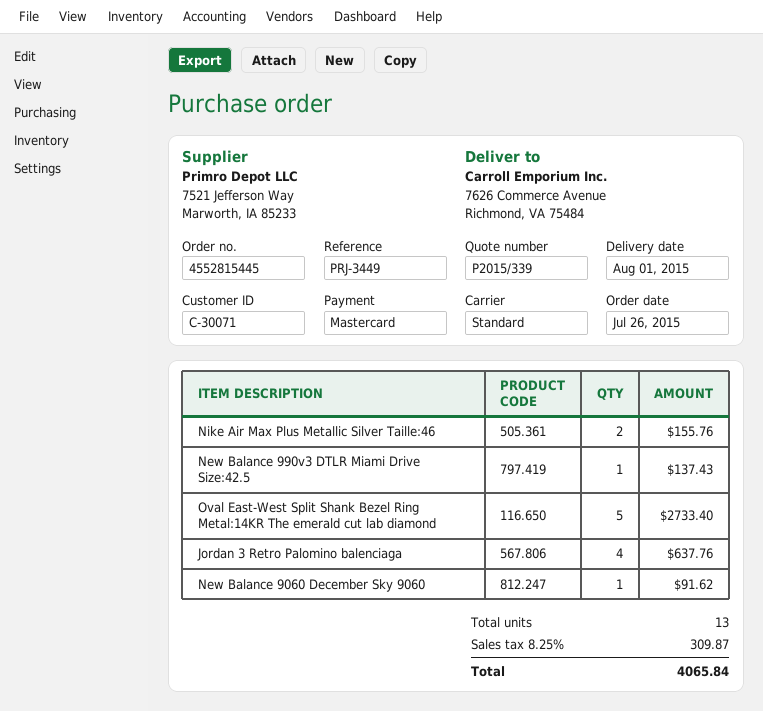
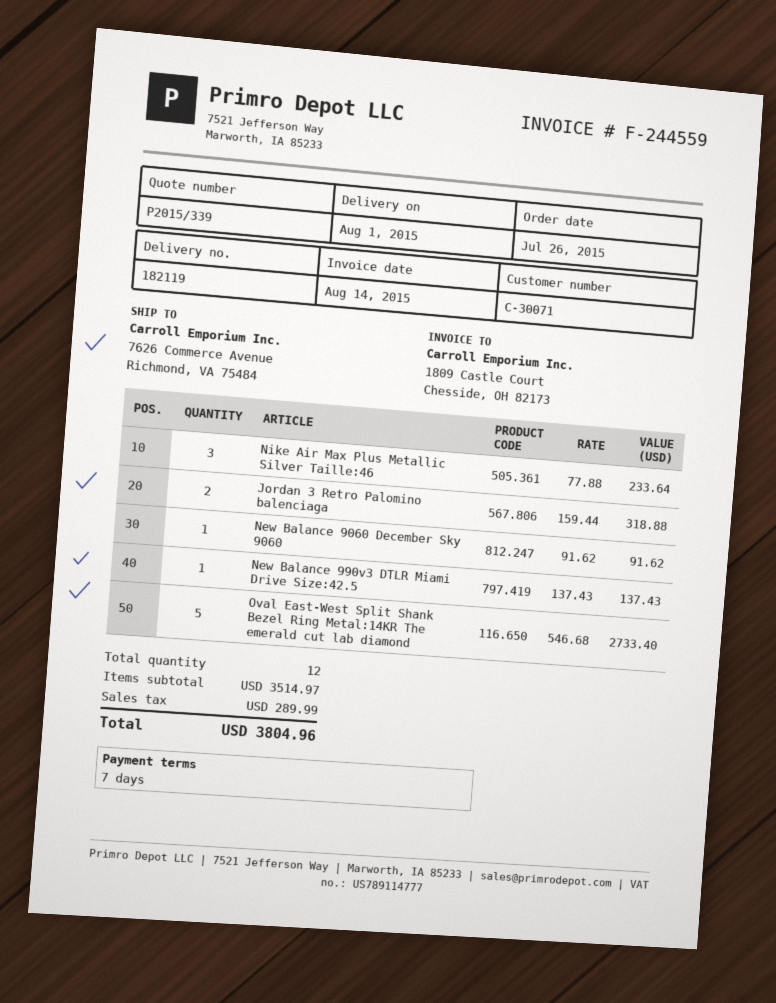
Nike Air Max Plus Metallic Silver Taille:46: 2 for 155.76 -> 3 for 233.64
Jordan 3 Retro Palomino balenciaga: 4 for 637.76 -> 2 for 318.88
total quantity: 13 -> 12
tax: 309.87 -> 289.99
total: 4065.84 -> 3804.96

